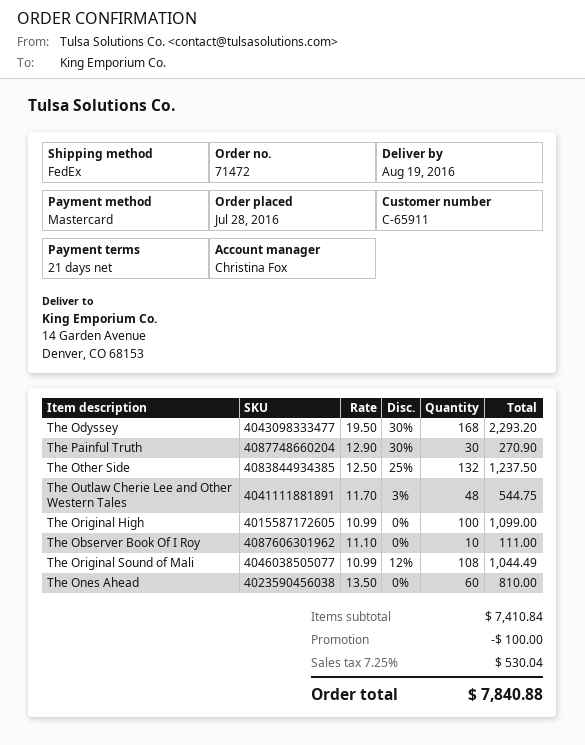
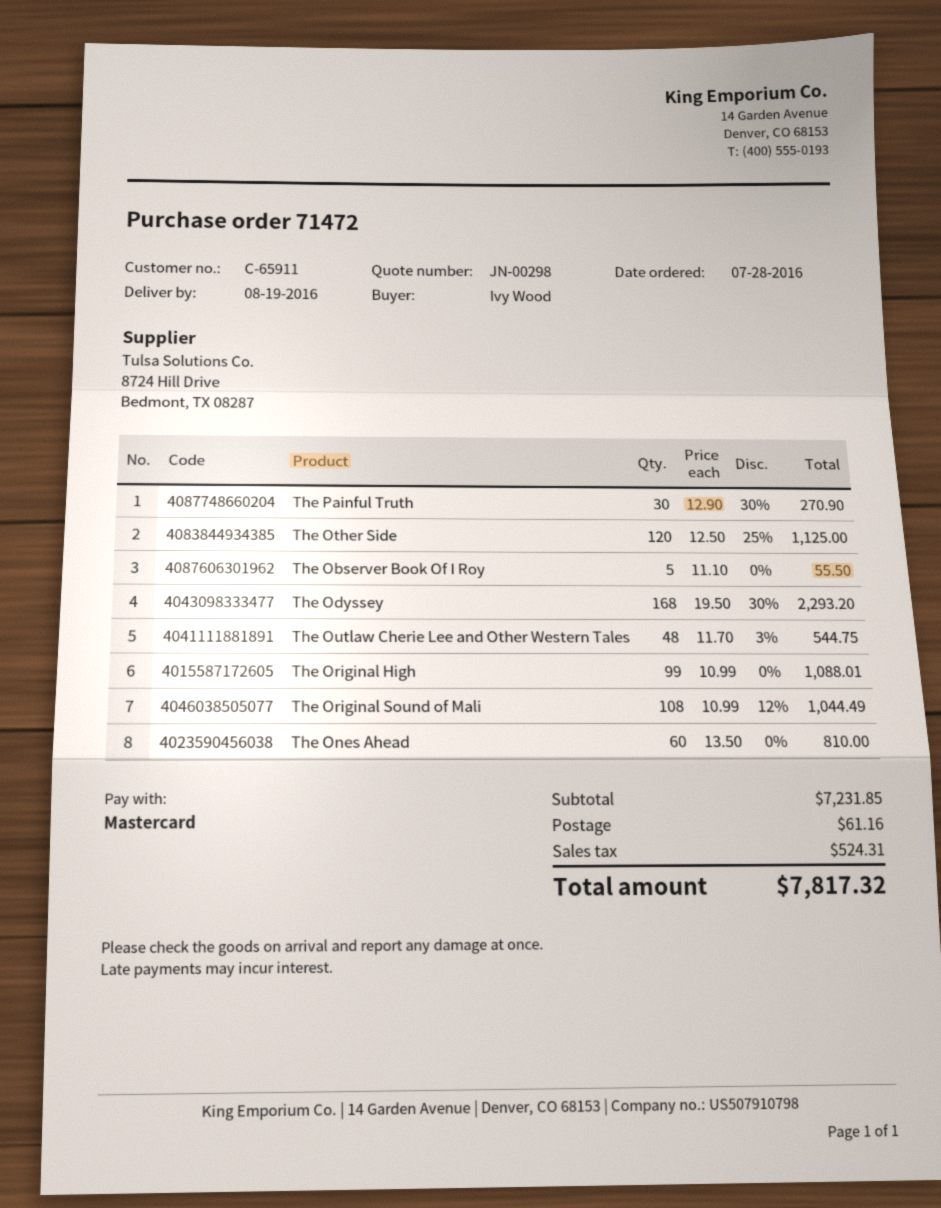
The Other Side: 132 x 12.50 - 25% = 1237.50 -> 120 x 12.50 - 25% = 1125.00
The Original High: 100 x 10.99 = 1099.00 -> 99 x 10.99 = 1088.01
The Observer Book Of I Roy: 10 x 11.10 = 111.00 -> 5 x 11.10 = 55.50
subtotal: 7410.84 -> 7231.85
discount: 100.00 -> none
shipping: none -> 61.16
tax: 530.04 -> 524.31
total: 7840.88 -> 7817.32

